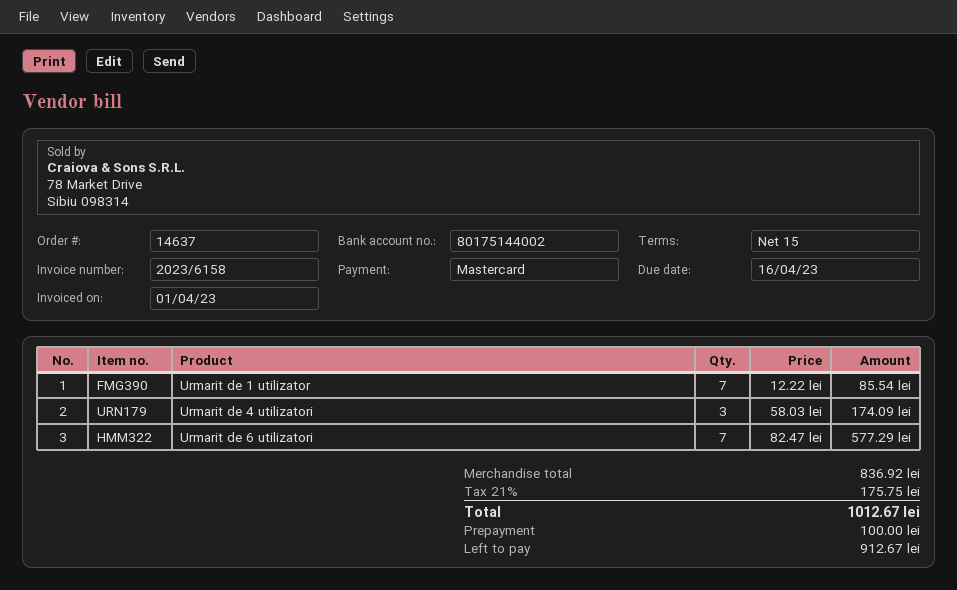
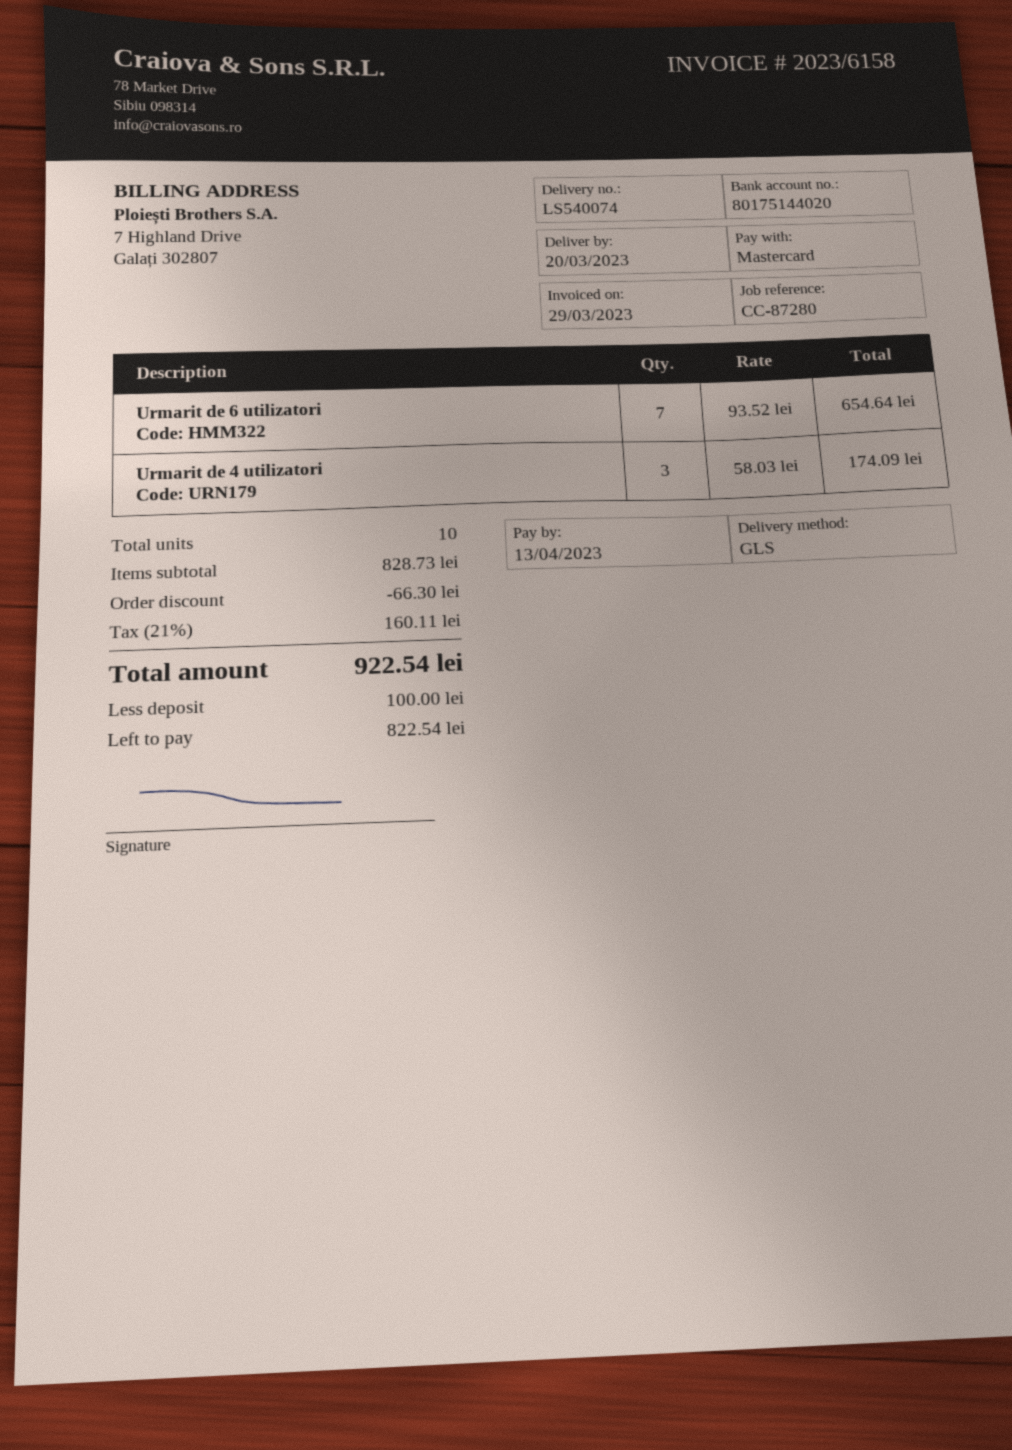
invoice date: 2023-04-01 -> 2023-03-29
due date: 2023-04-16 -> 2023-04-13
bank account: 80175144002 -> 80175144020
Urmarit de 1 utilizator: 7 x 12.22 = 85.54 -> none
Urmarit de 6 utilizatori: 7 x 82.47 = 577.29 -> 7 x 93.52 = 654.64
subtotal: 836.92 -> 828.73
discount: none -> 66.30
tax: 21% = 175.75 -> 21% = 160.11
total: 1012.67 -> 922.54
balance: 912.67 -> 822.54

